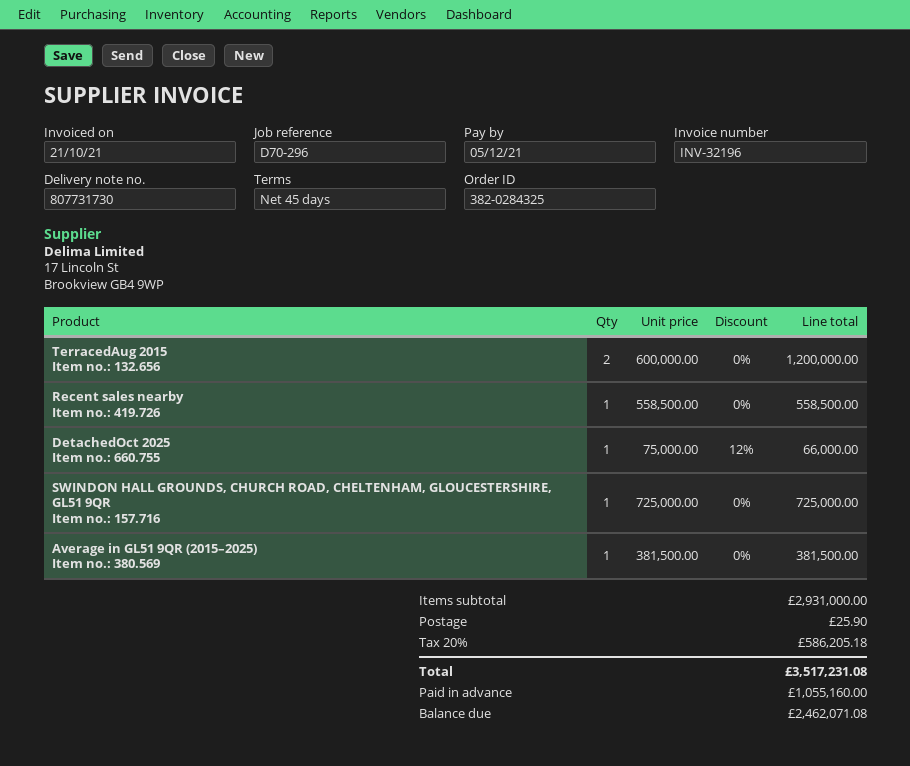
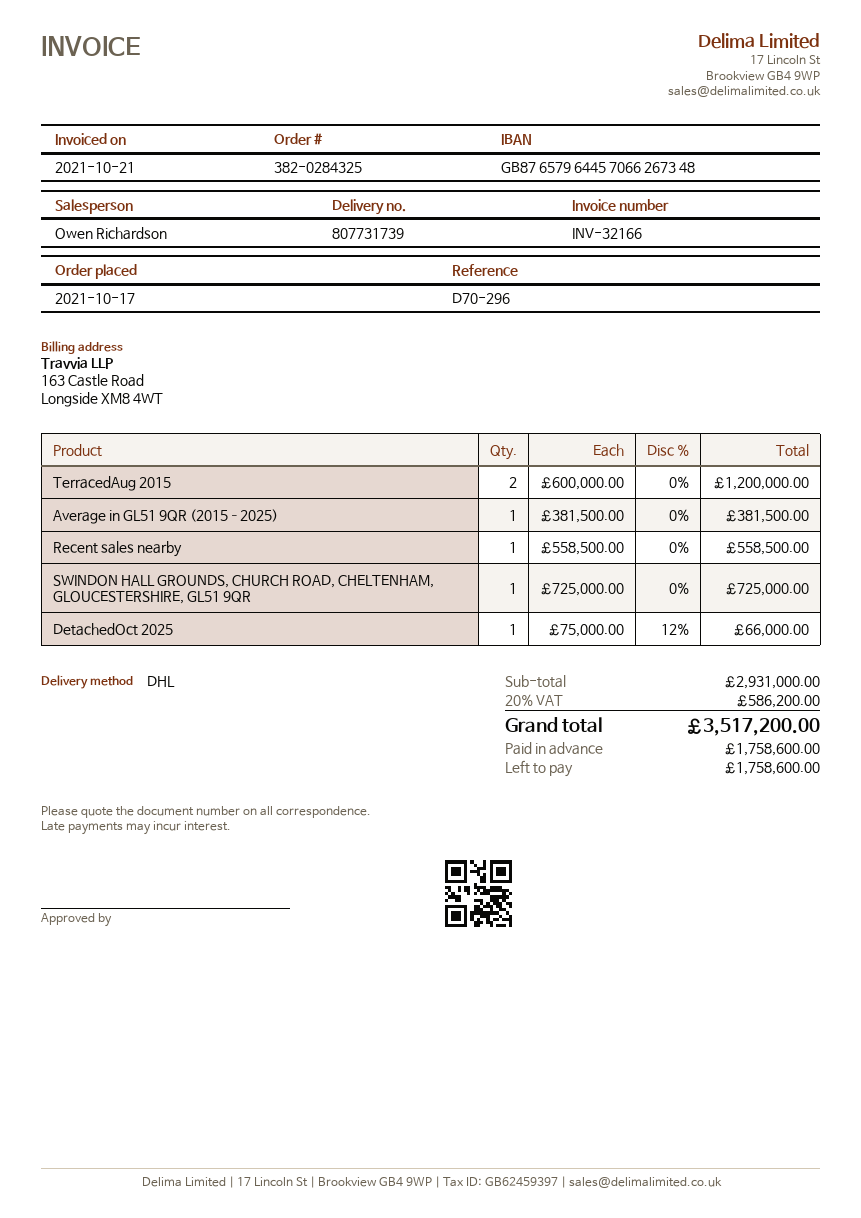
delivery note number: 807731730 -> 807731739
invoice number: INV-32196 -> INV-32166
shipping: 25.90 -> none
tax: 20% = 586205.18 -> 20% = 586200.00
total: 3517231.08 -> 3517200.00
deposit: 1055160.00 -> 1758600.00
balance: 2462071.08 -> 1758600.00

